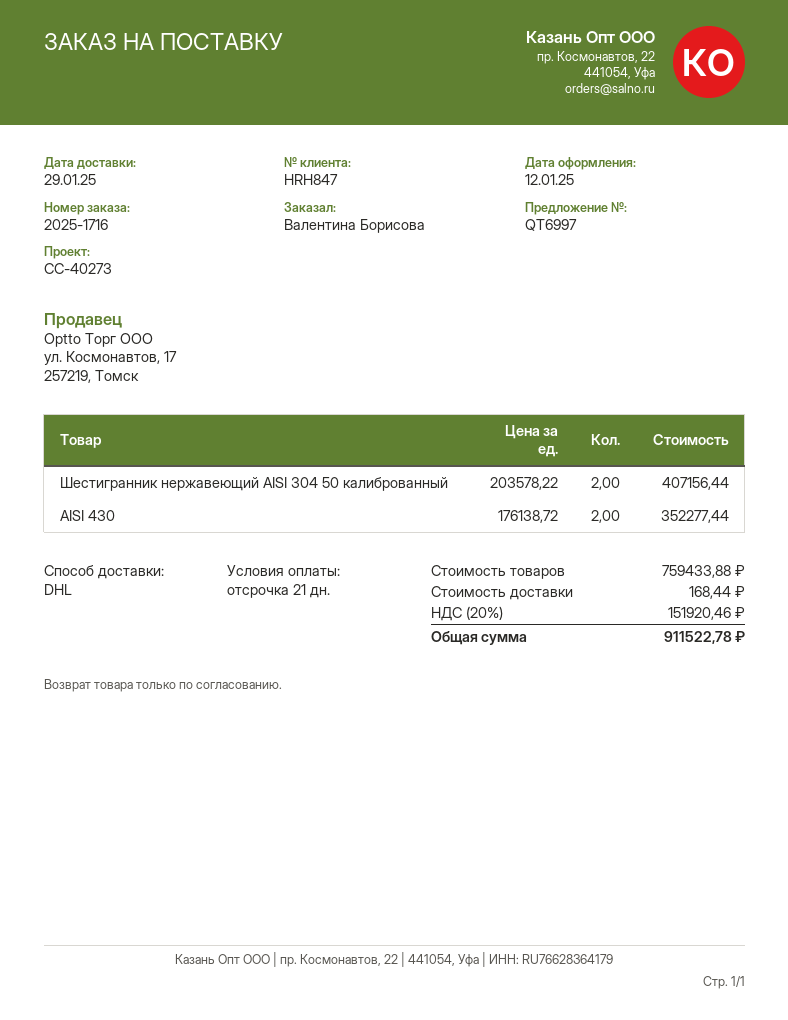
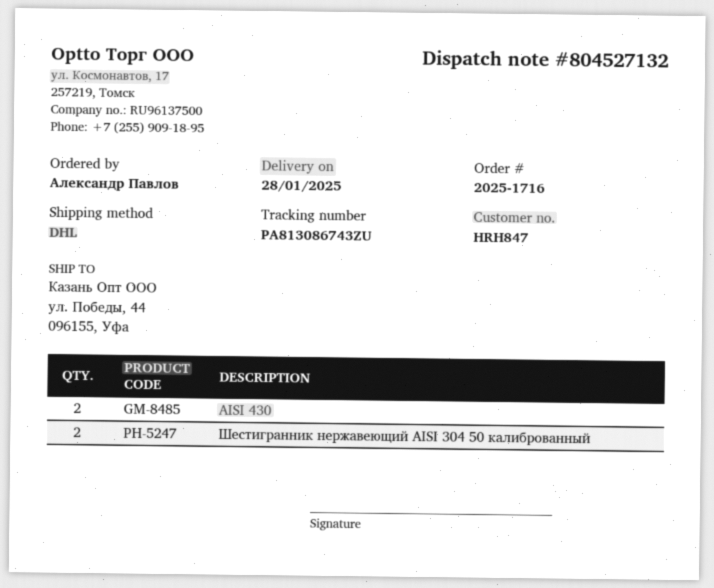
delivery date: 2025-01-29 -> 2025-01-28
ordered by: Валентина Борисова -> Александр Павлов

